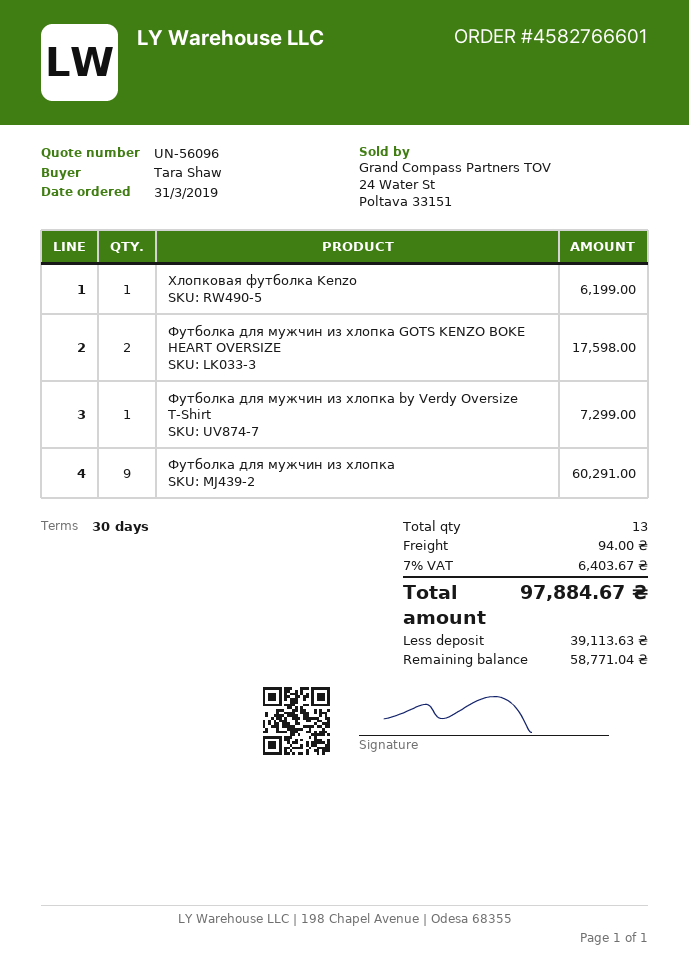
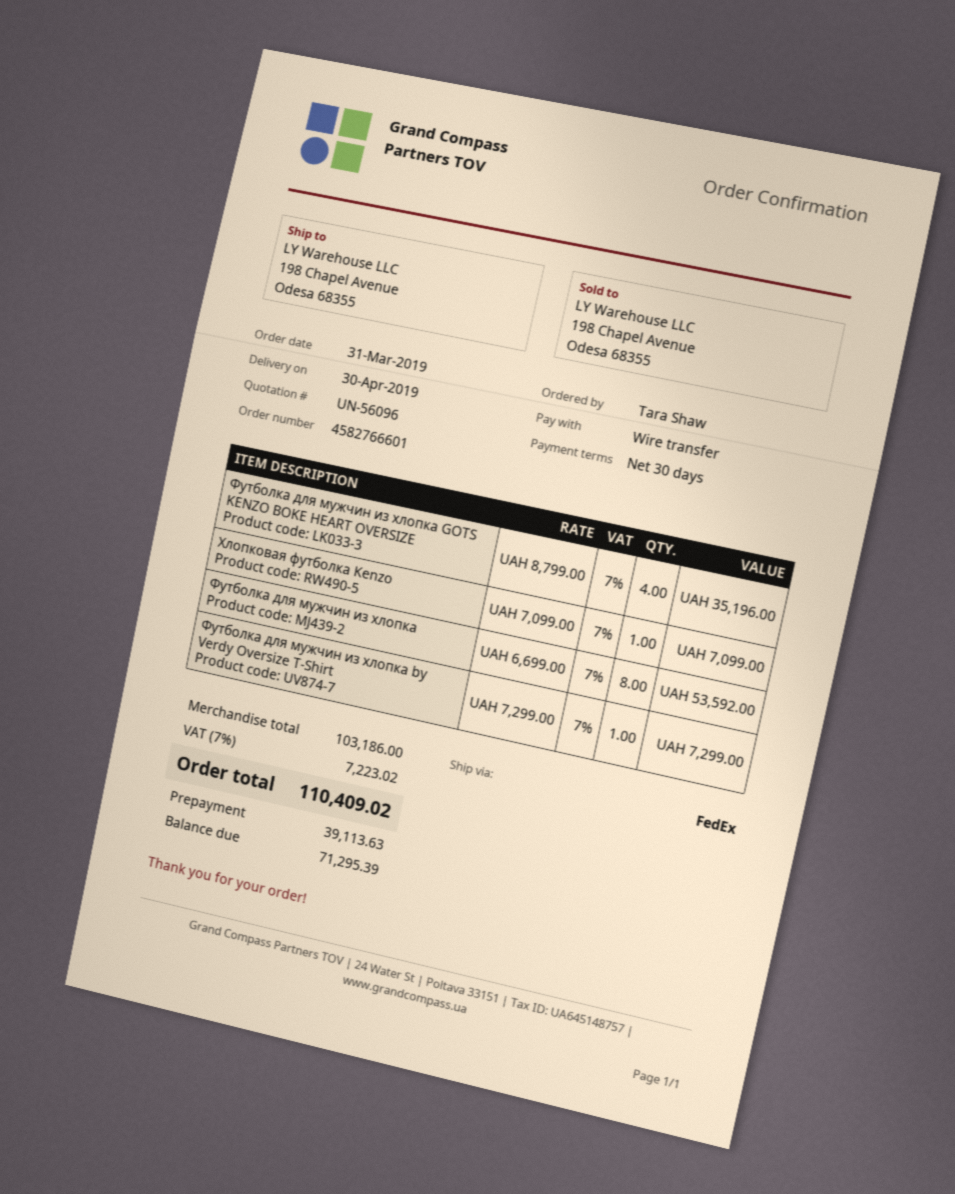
Хлопковая футболка Kenzo: 1 for 6199.00 -> 1 for 7099.00
Футболка для мужчин из хлопка GOTS KENZO BOKE HEART OVERSIZE: 2 for 17598.00 -> 4 for 35196.00
Футболка для мужчин из хлопка: 9 for 60291.00 -> 8 for 53592.00
shipping: 94.00 -> none
tax: 7% = 6403.67 -> 7% = 7223.02
total: 97884.67 -> 110409.02
balance: 58771.04 -> 71295.39

